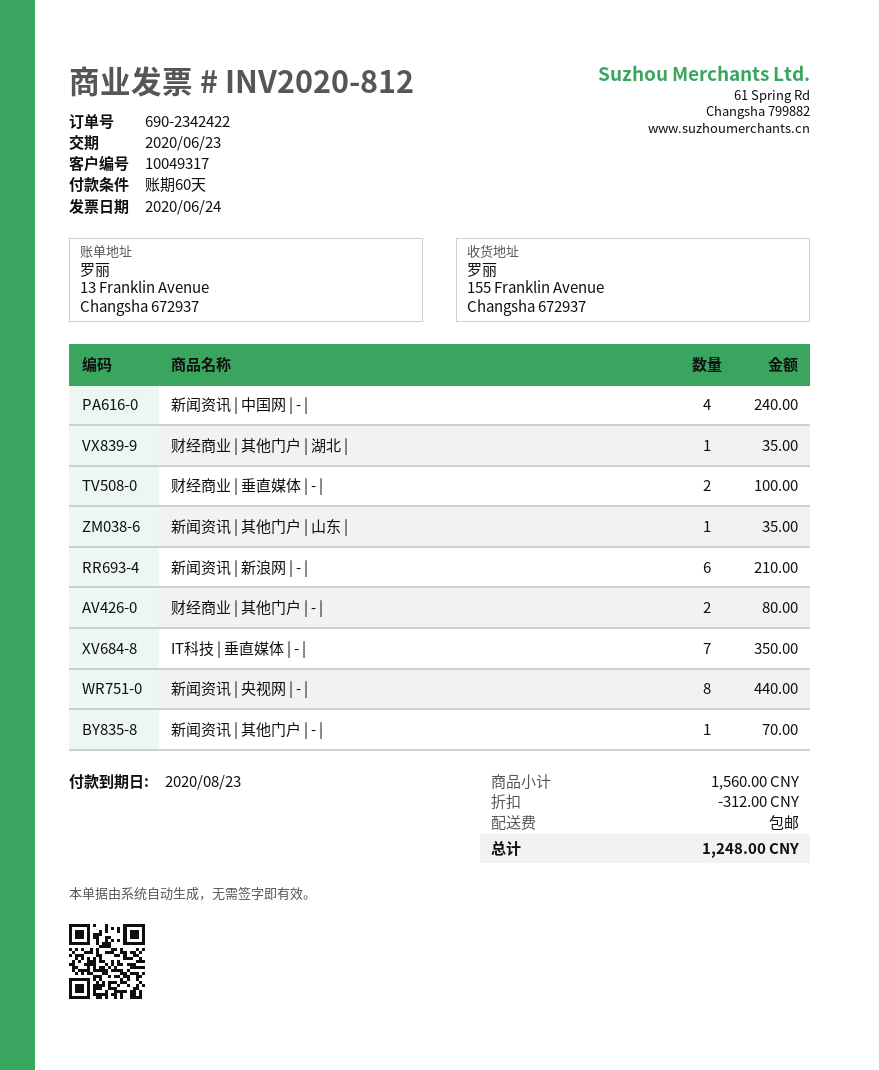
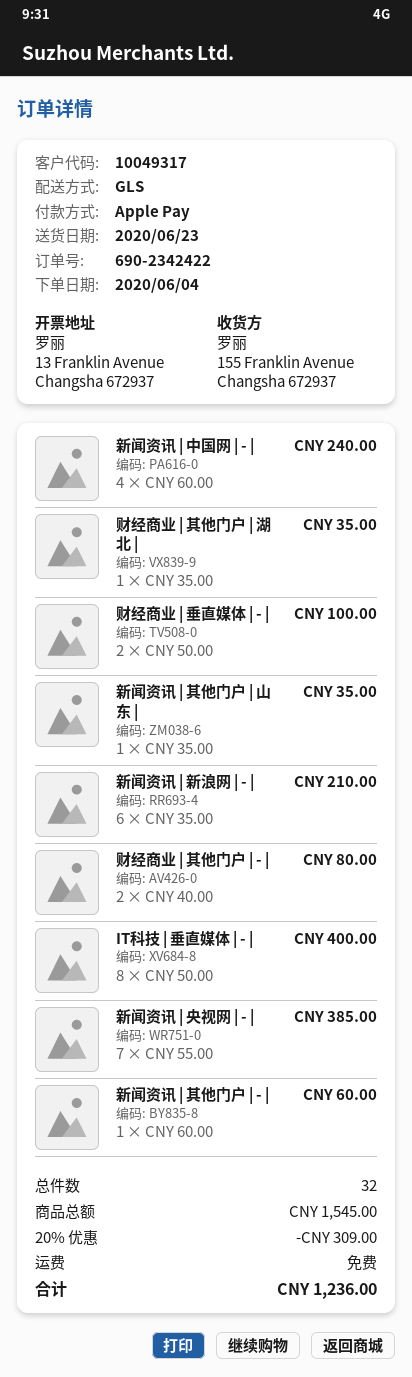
IT科技 | 垂直媒体 | - |: 7 for 350.00 -> 8 for 400.00
新闻资讯 | 央视网 | - |: 8 for 440.00 -> 7 for 385.00
新闻资讯 | 其他门户 | - |: 1 for 70.00 -> 1 for 60.00
subtotal: 1560.00 -> 1545.00
discount: 312.00 -> 309.00
total: 1248.00 -> 1236.00

